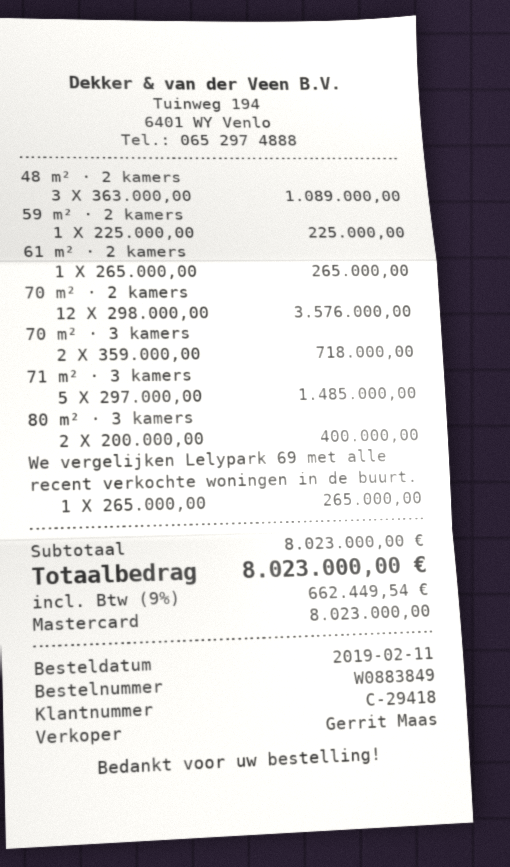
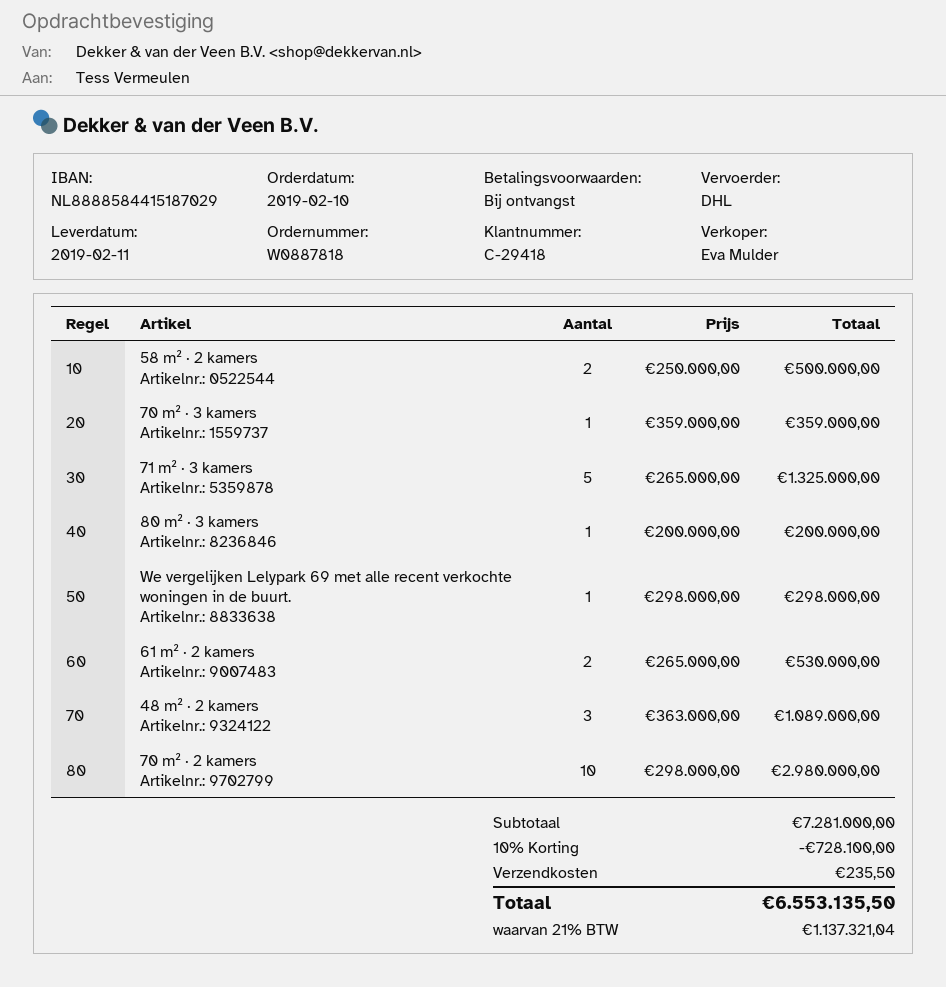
order number: W0883849 -> W0887818
order date: 2019-02-11 -> 2019-02-10
sales rep: Gerrit Maas -> Eva Mulder
59 m² · 2 kamers: 1 x 225000.00 = 225000.00 -> none
61 m² · 2 kamers: 1 x 265000.00 = 265000.00 -> 2 x 265000.00 = 530000.00
70 m² · 2 kamers: 12 x 298000.00 = 3576000.00 -> 10 x 298000.00 = 2980000.00
70 m² · 3 kamers: 2 x 359000.00 = 718000.00 -> 1 x 359000.00 = 359000.00
71 m² · 3 kamers: 5 x 297000.00 = 1485000.00 -> 5 x 265000.00 = 1325000.00
80 m² · 3 kamers: 2 x 200000.00 = 400000.00 -> 1 x 200000.00 = 200000.00
We vergelijken Lelypark 69 met alle recent verkochte woningen in de buurt.: 1 x 265000.00 = 265000.00 -> 1 x 298000.00 = 298000.00
58 m² · 2 kamers: none -> 2 x 250000.00 = 500000.00
subtotal: 8023000.00 -> 7281000.00
discount: none -> 10% = 728100.00
shipping: none -> 235.50
tax: 9% = 662449.54 -> 21% = 1137321.04
total: 8023000.00 -> 6553135.50

